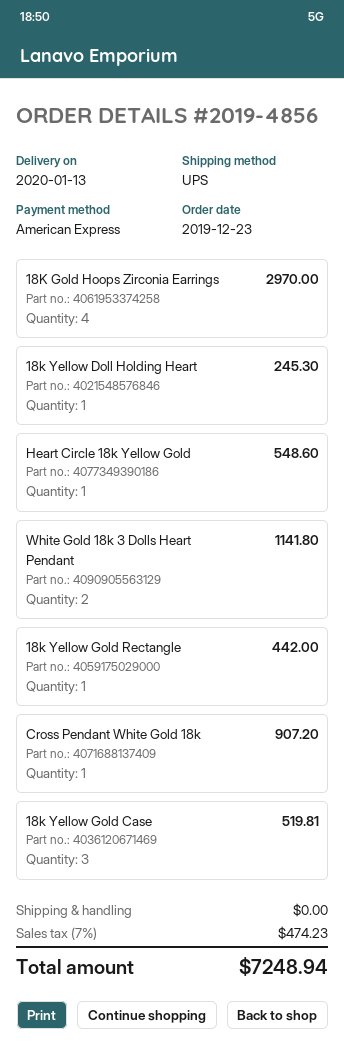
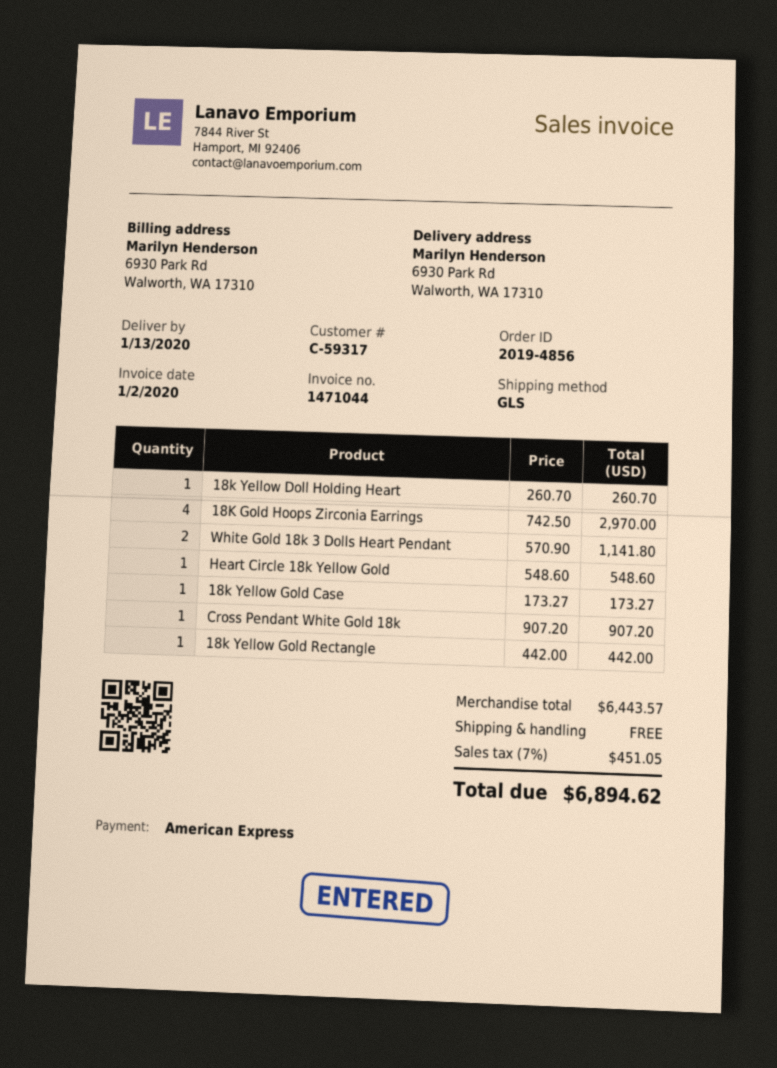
shipping method: UPS -> GLS
18k Yellow Doll Holding Heart: 1 for 245.30 -> 1 for 260.70
18k Yellow Gold Case: 3 for 519.81 -> 1 for 173.27
tax: 7% = 474.23 -> 7% = 451.05
total: 7248.94 -> 6894.62

